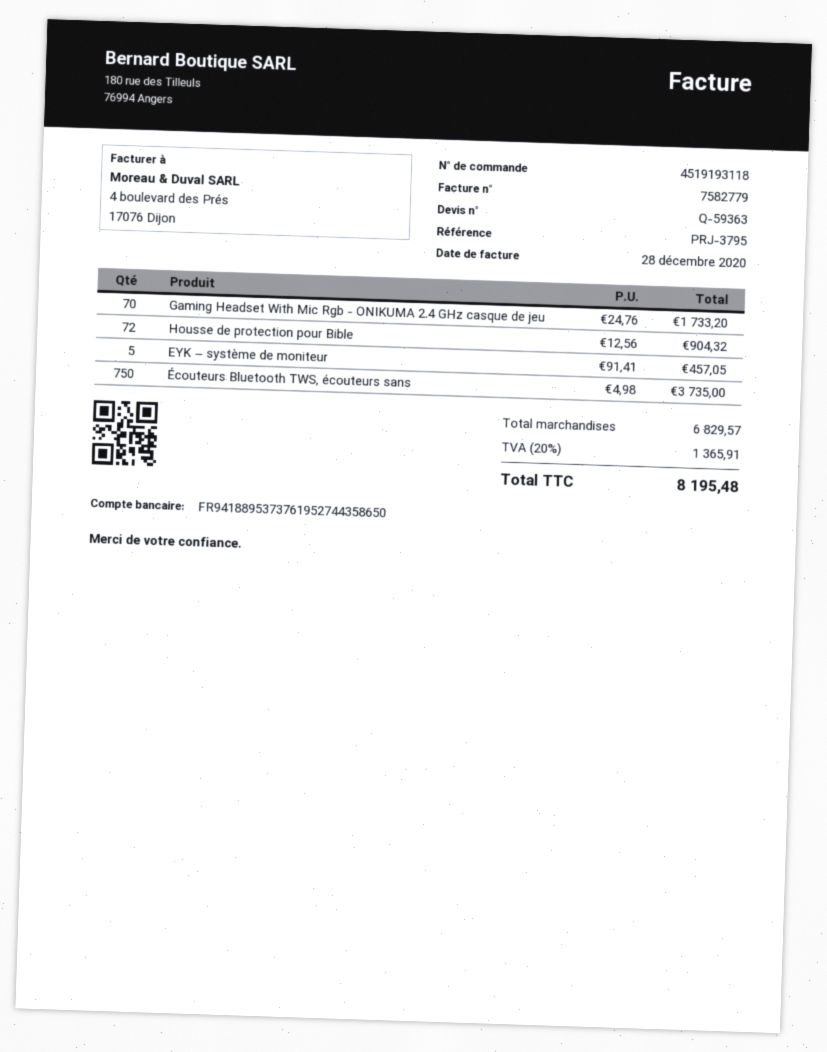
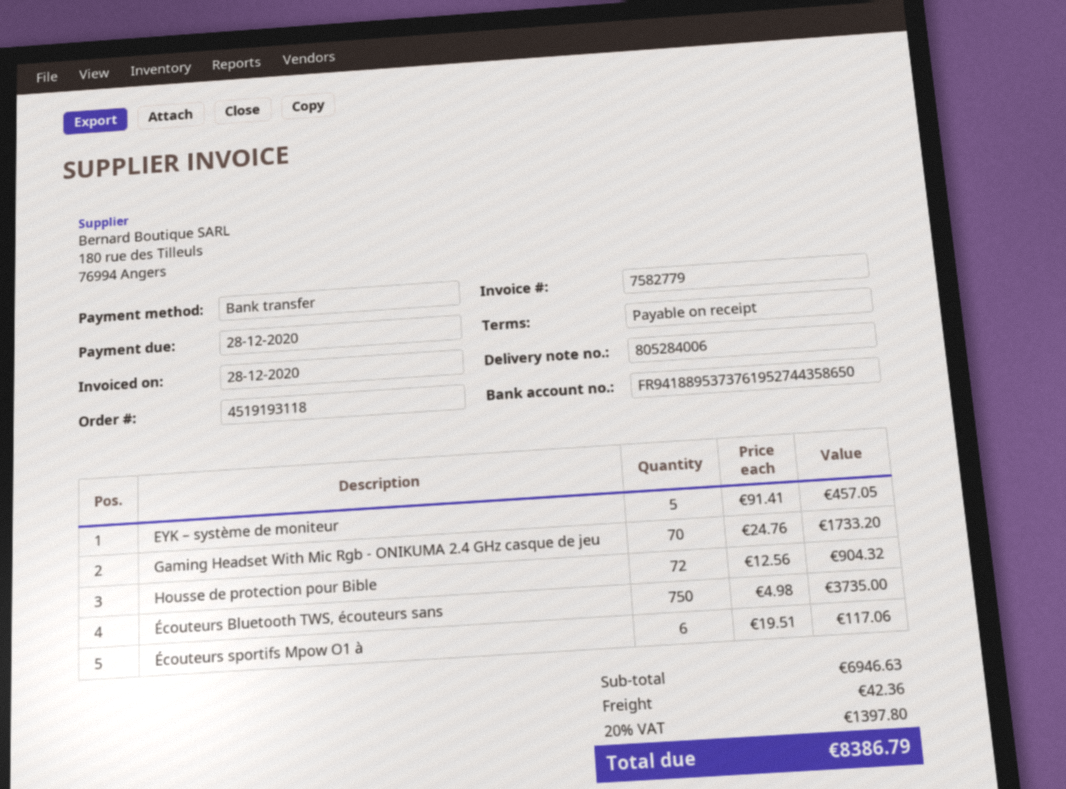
Écouteurs sportifs Mpow O1 à: none -> 6 x 19.51 = 117.06
subtotal: 6829.57 -> 6946.63
shipping: none -> 42.36
tax: 20% = 1365.91 -> 20% = 1397.80
total: 8195.48 -> 8386.79

